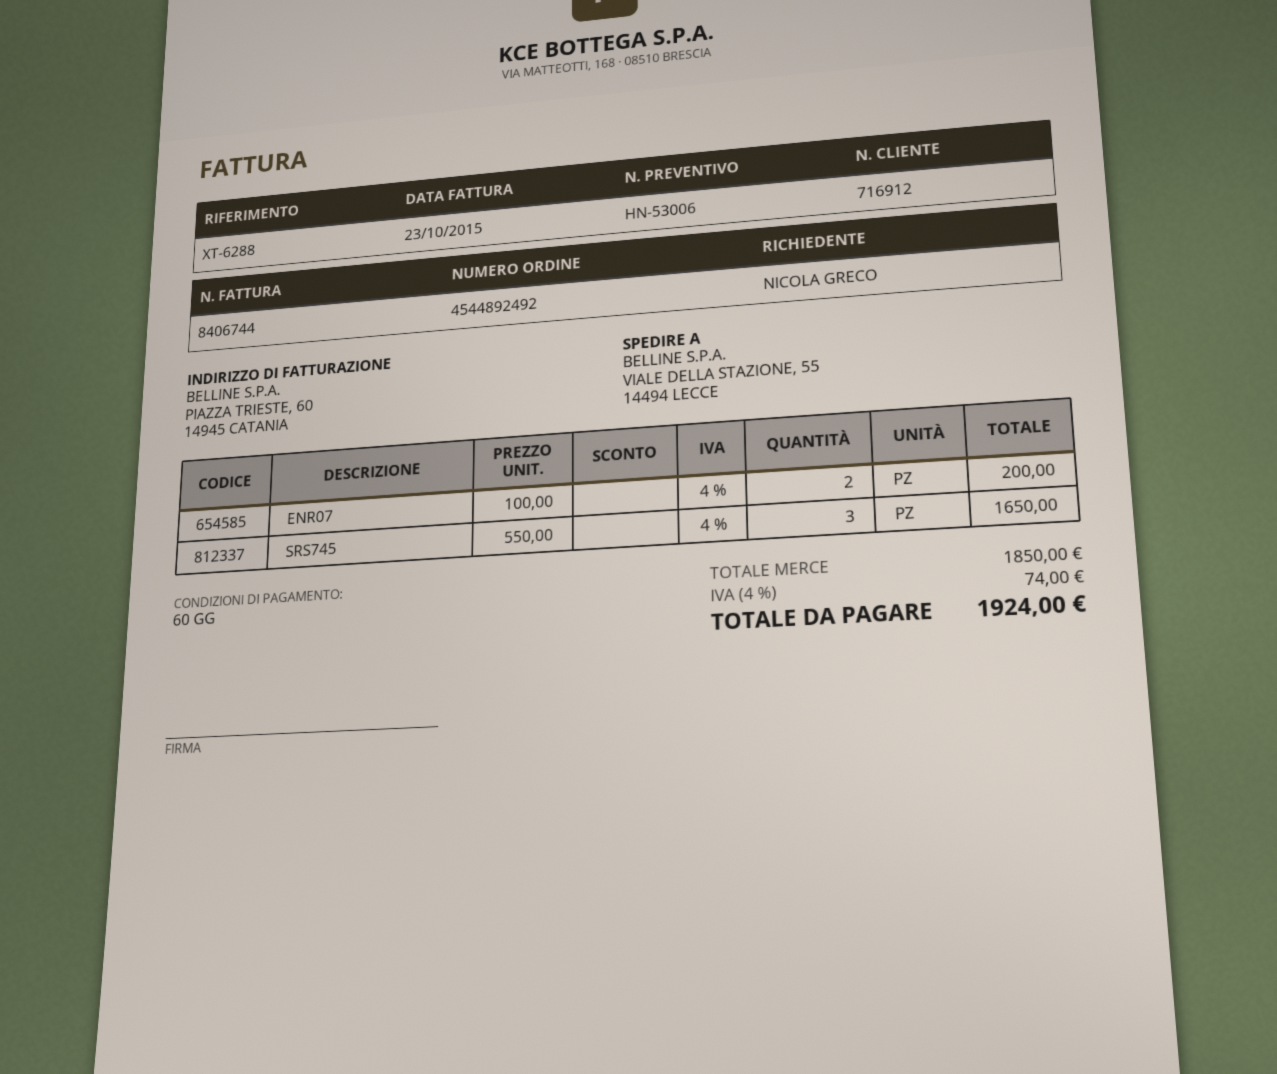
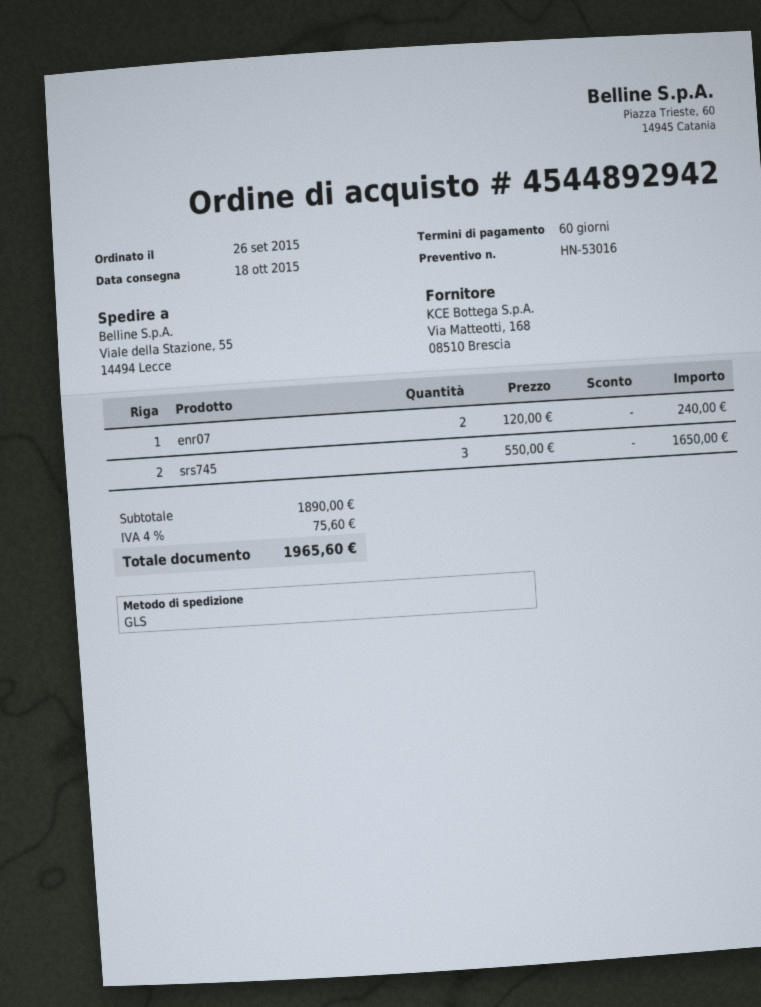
quote number: HN-53006 -> HN-53016
order number: 4544892492 -> 4544892942
ENR07: 2 x 100.00 = 200.00 -> 2 x 120.00 = 240.00
subtotal: 1850.00 -> 1890.00
tax: 4% = 74.00 -> 4% = 75.60
total: 1924.00 -> 1965.60

